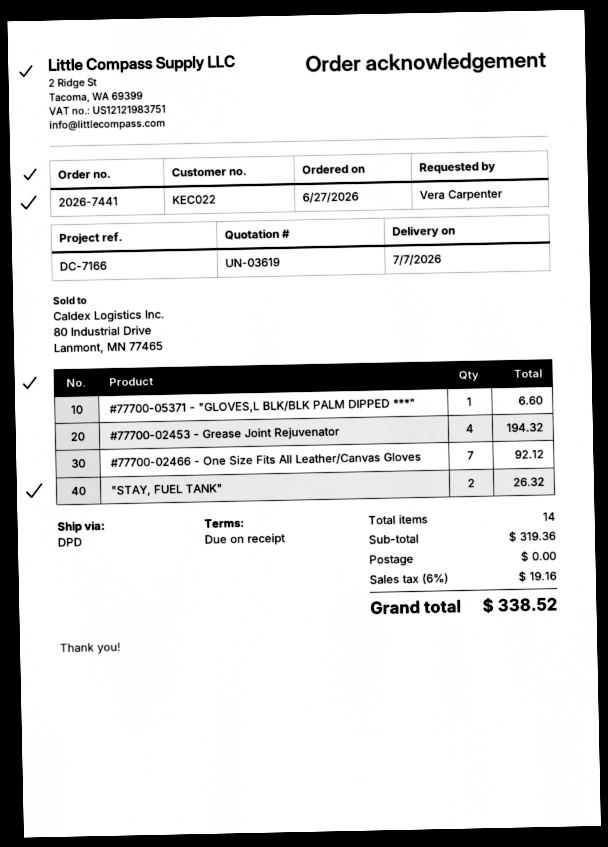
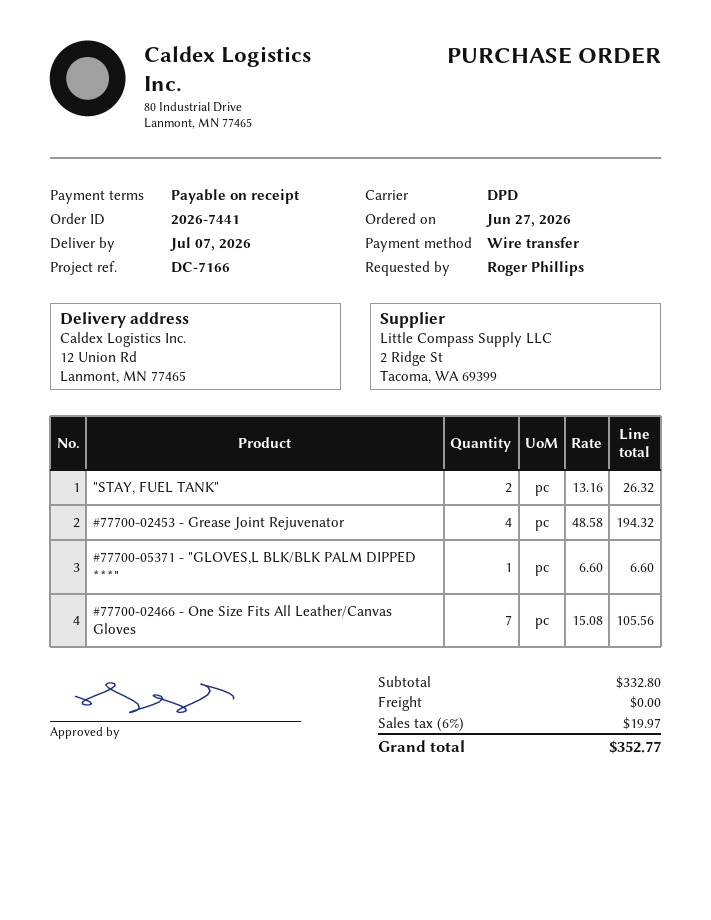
ordered by: Vera Carpenter -> Roger Phillips
#77700-02466 - One Size Fits All Leather/Canvas Gloves: 7 for 92.12 -> 7 for 105.56
subtotal: 319.36 -> 332.80
tax: 6% = 19.16 -> 6% = 19.97
total: 338.52 -> 352.77

